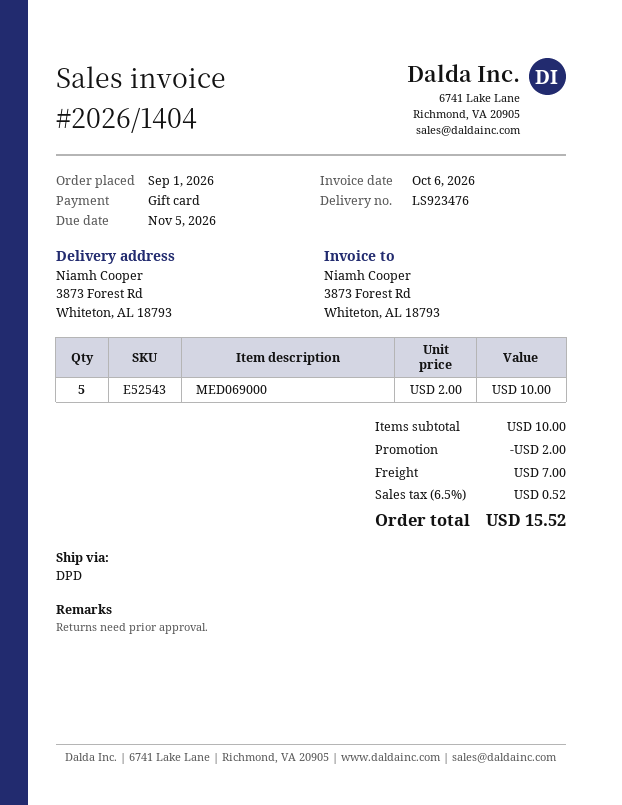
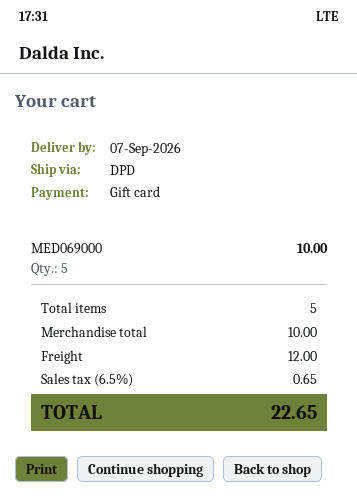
discount: 2.00 -> none
shipping: 7.00 -> 12.00
tax: 6.5% = 0.52 -> 6.5% = 0.65
total: 15.52 -> 22.65

